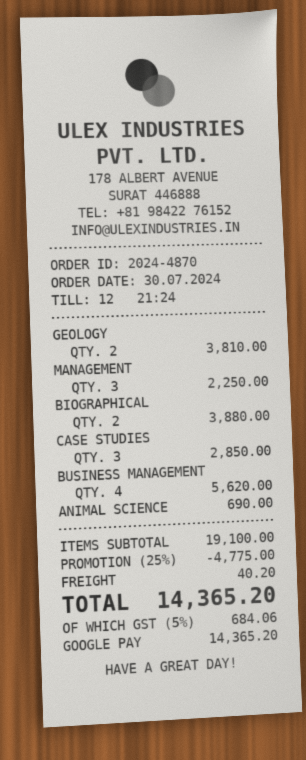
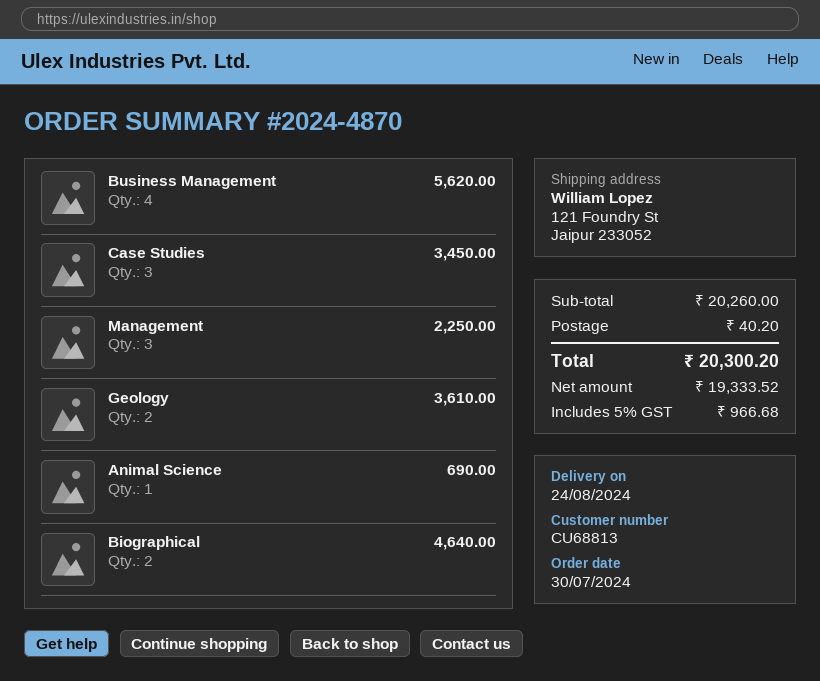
GEOLOGY: 2 for 3810.00 -> 2 for 3610.00
BIOGRAPHICAL: 2 for 3880.00 -> 2 for 4640.00
CASE STUDIES: 3 for 2850.00 -> 3 for 3450.00
subtotal: 19100.00 -> 20260.00
discount: 25% = 4775.00 -> none
tax: 5% = 684.06 -> 5% = 966.68
total: 14365.20 -> 20300.20

